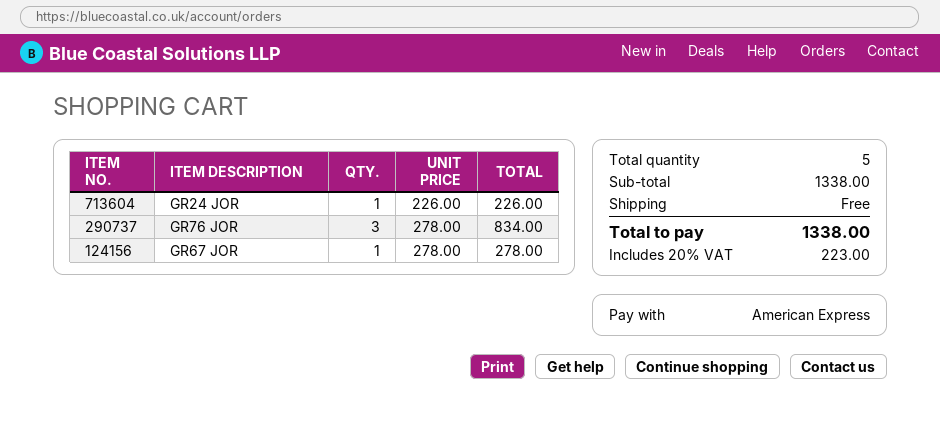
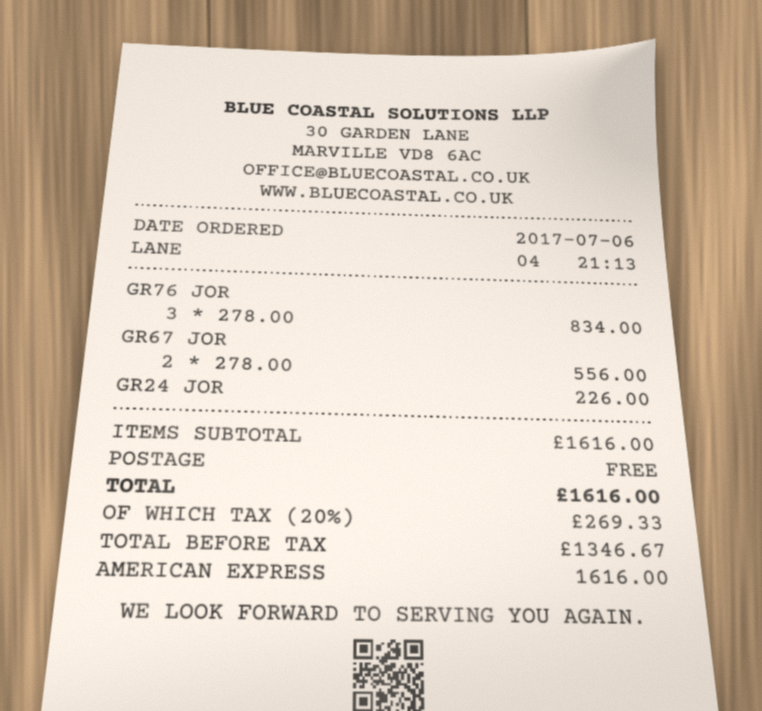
GR67 JOR: 1 x 278.00 = 278.00 -> 2 x 278.00 = 556.00
subtotal: 1338.00 -> 1616.00
tax: 20% = 223.00 -> 20% = 269.33
total: 1338.00 -> 1616.00

